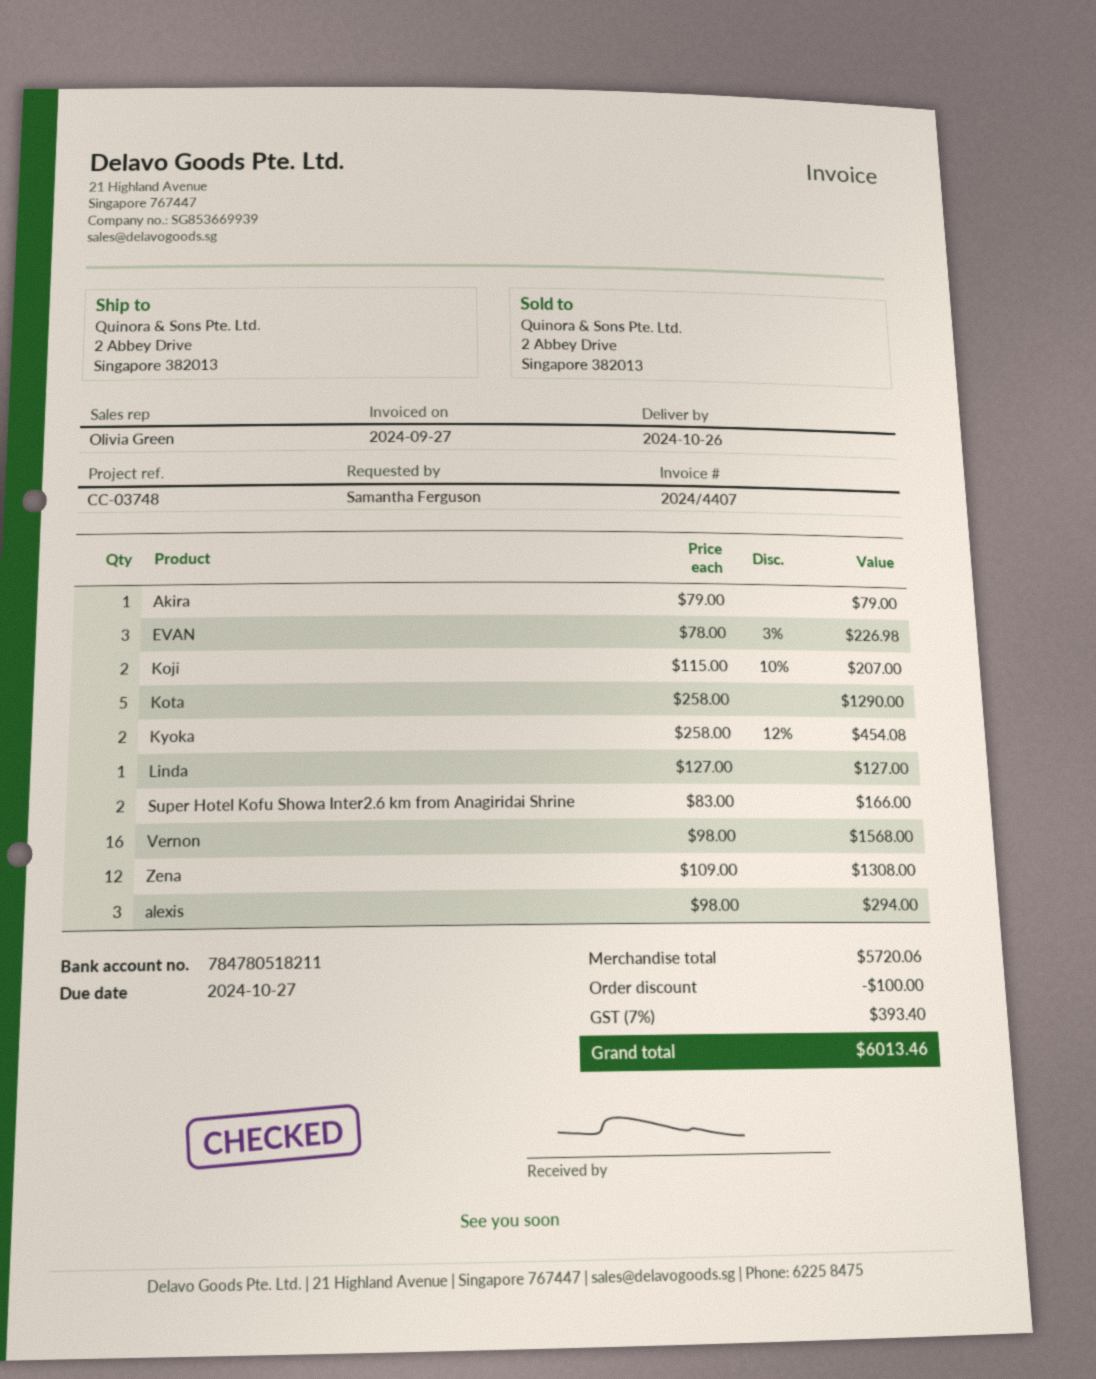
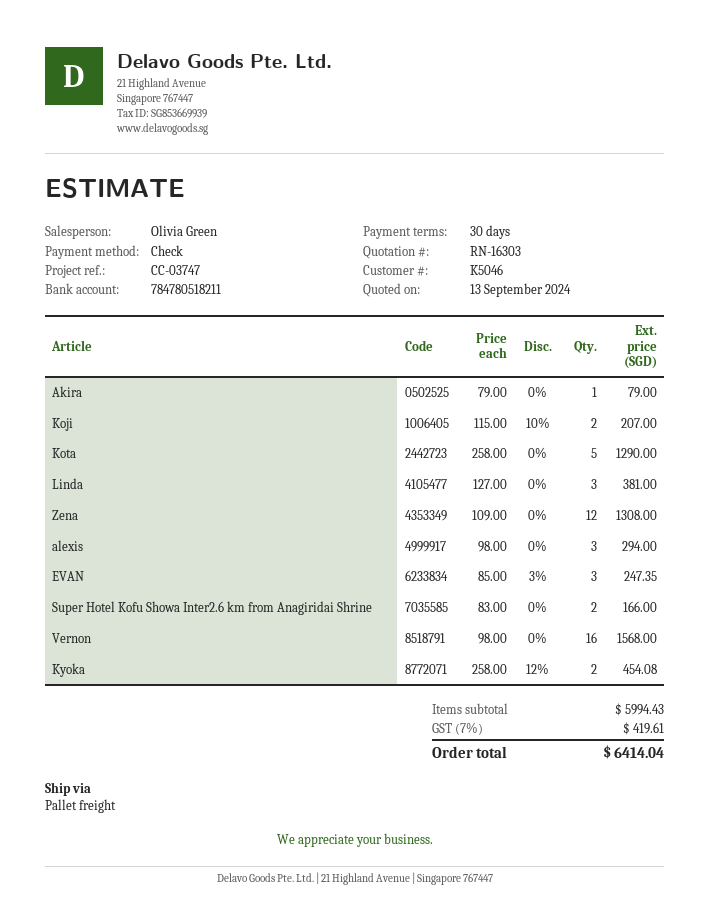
reference: CC-03748 -> CC-03747
EVAN: 3 x 78.00 - 3% = 226.98 -> 3 x 85.00 - 3% = 247.35
Linda: 1 x 127.00 = 127.00 -> 3 x 127.00 = 381.00
subtotal: 5720.06 -> 5994.43
discount: 100.00 -> none
tax: 7% = 393.40 -> 7% = 419.61
total: 6013.46 -> 6414.04

